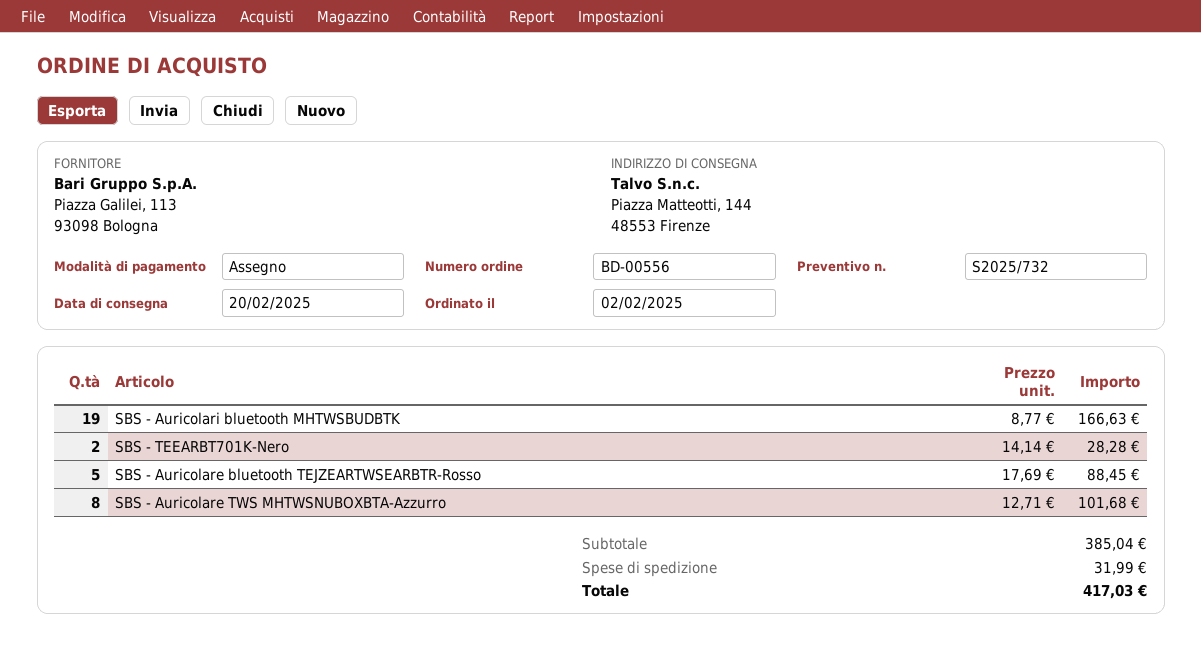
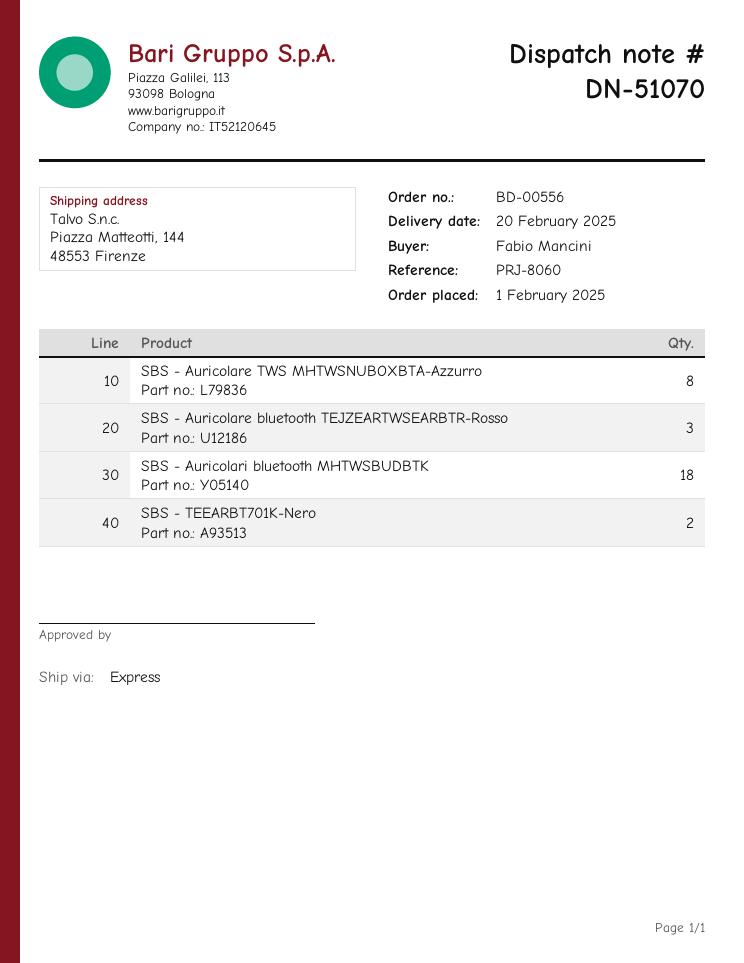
order date: 2025-02-02 -> 2025-02-01
SBS - Auricolari bluetooth MHTWSBUDBTK: 19 -> 18
SBS - Auricolare bluetooth TEJZEARTWSEARBTR-Rosso: 5 -> 3

